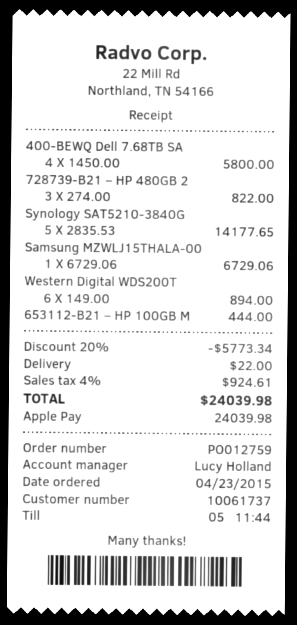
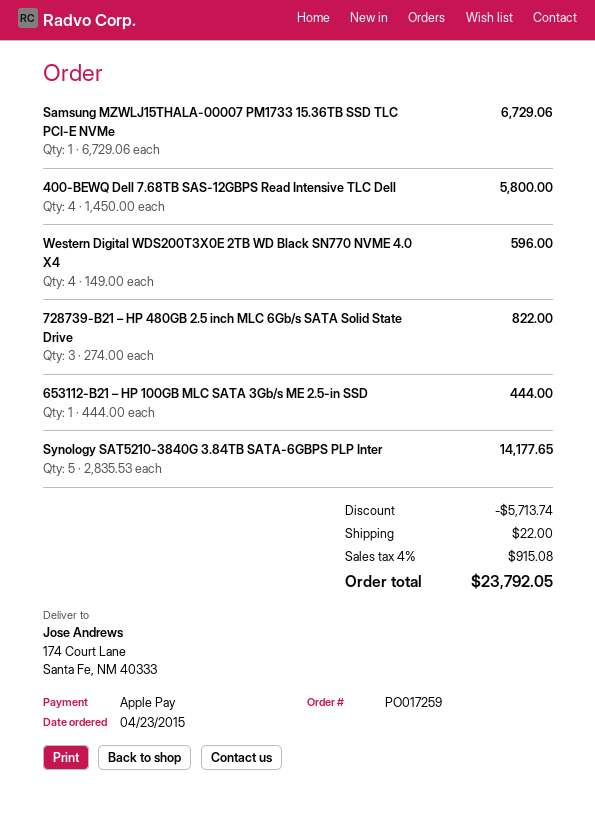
order number: PO012759 -> PO017259
Western Digital WDS200T: 6 x 149.00 = 894.00 -> 4 x 149.00 = 596.00
discount: 5773.34 -> 5713.74
tax: 4% = 924.61 -> 4% = 915.08
total: 24039.98 -> 23792.05

